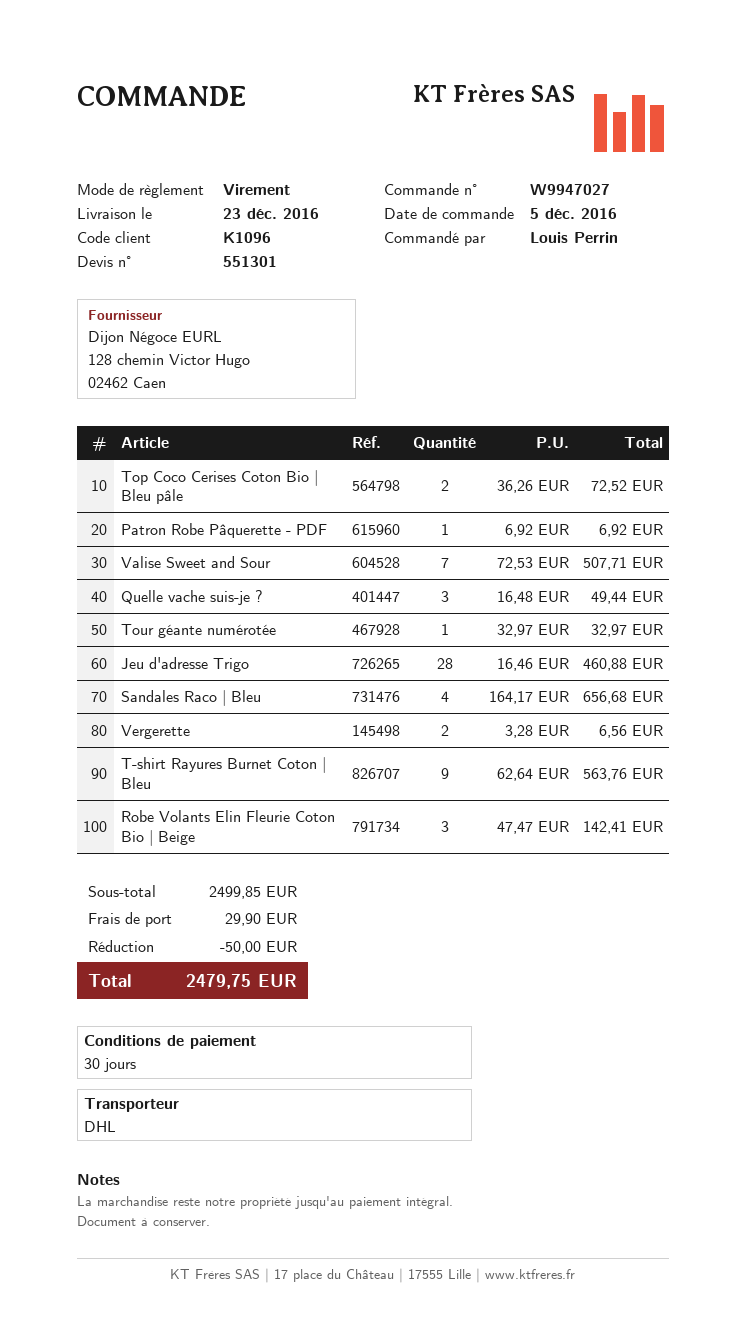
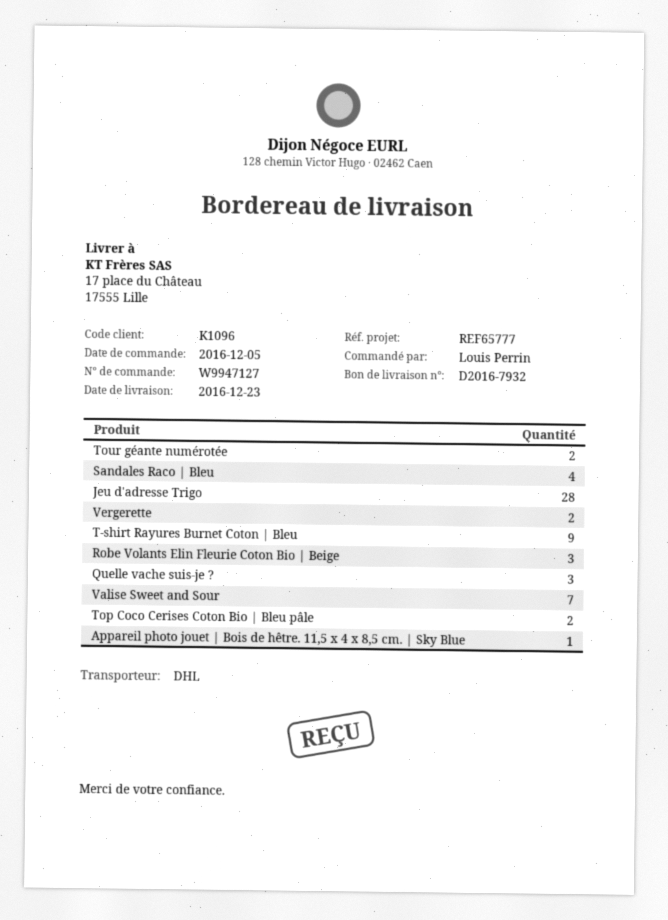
order number: W9947027 -> W9947127
Patron Robe Pâquerette - PDF: 1 -> none
Tour géante numérotée: 1 -> 2
Appareil photo jouet | Bois de hêtre. 11,5 x 4 x 8,5 cm. | Sky Blue: none -> 1

